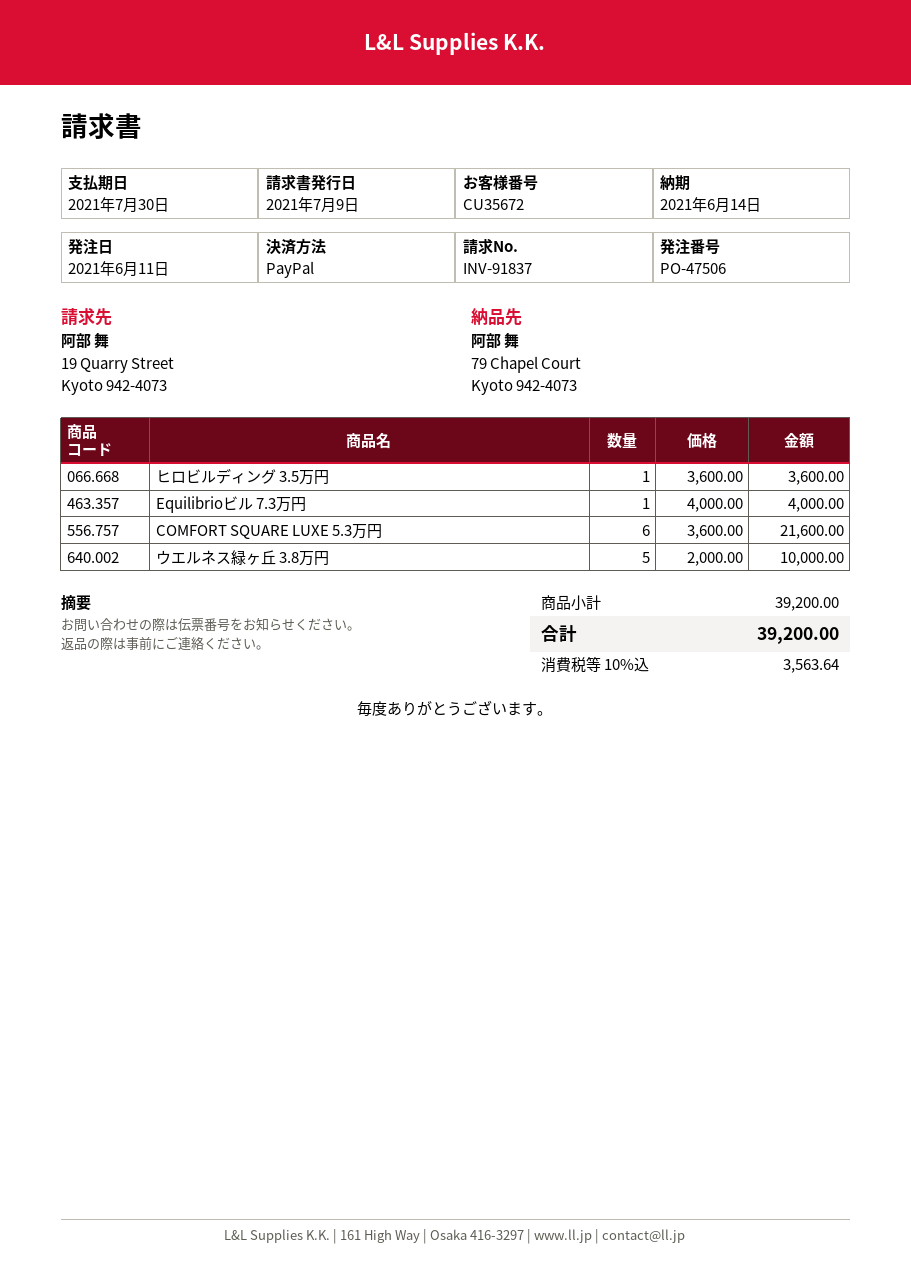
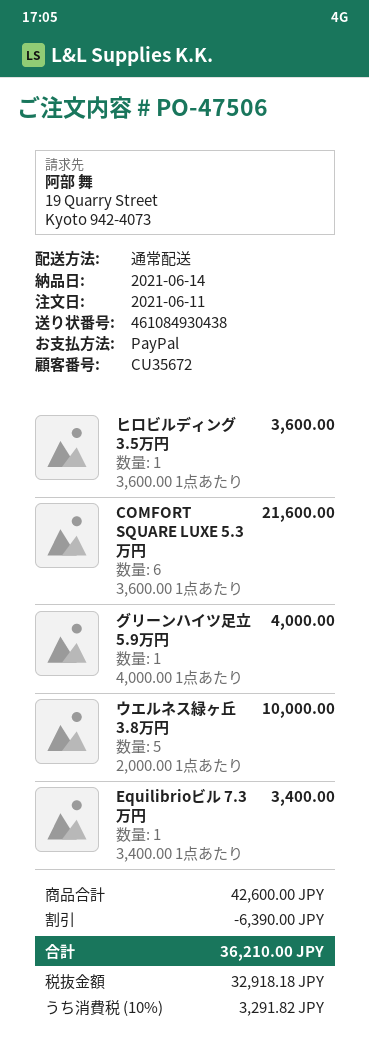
Equilibrioビル 7.3万円: 1 x 4000.00 = 4000.00 -> 1 x 3400.00 = 3400.00
グリーンハイツ足立 5.9万円: none -> 1 x 4000.00 = 4000.00
subtotal: 39200.00 -> 42600.00
discount: none -> 6390.00
tax: 10% = 3563.64 -> 10% = 3291.82
total: 39200.00 -> 36210.00

